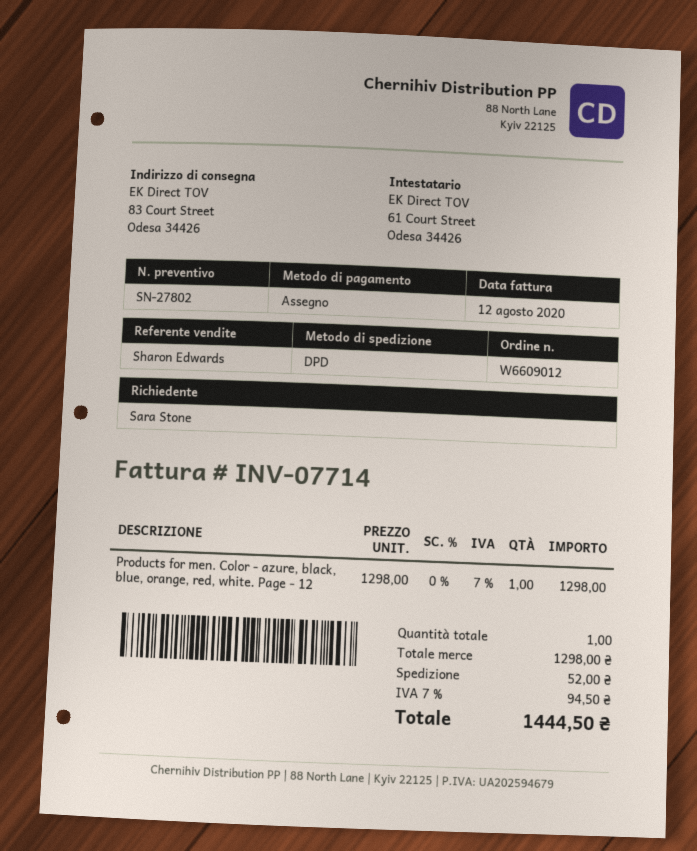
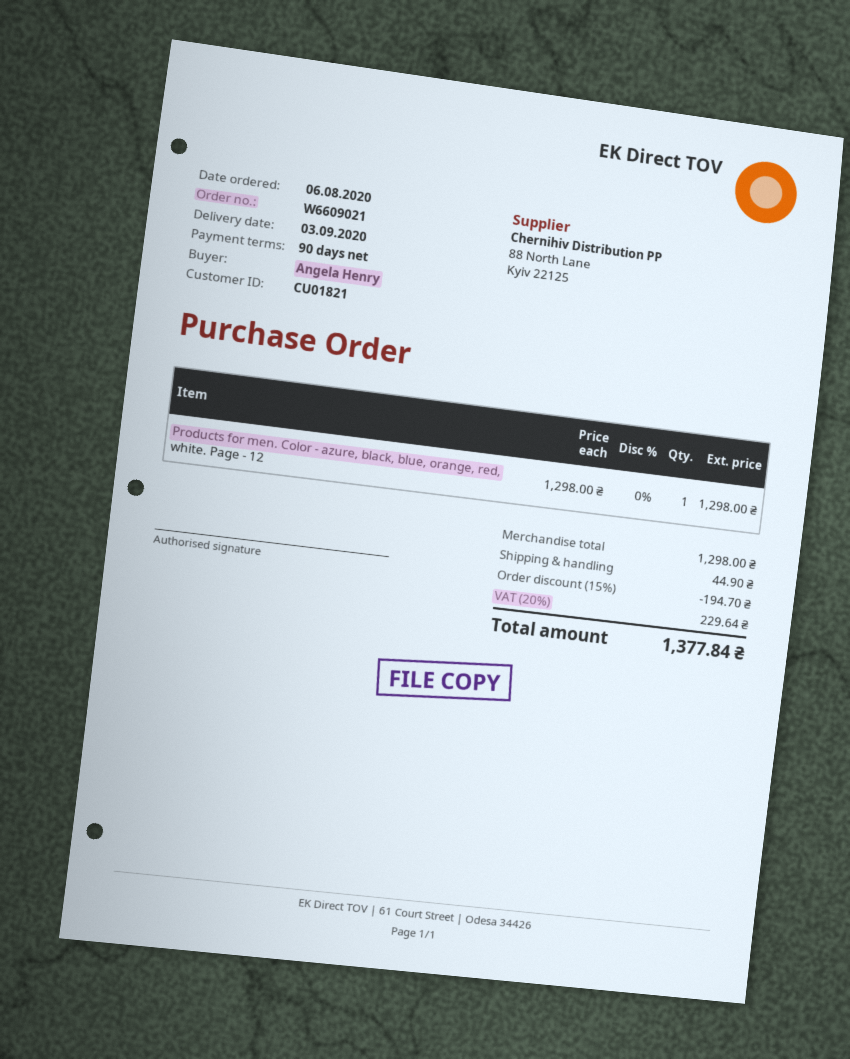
order number: W6609012 -> W6609021
ordered by: Sara Stone -> Angela Henry
discount: none -> 15% = 194.70
shipping: 52.00 -> 44.90
tax: 7% = 94.50 -> 20% = 229.64
total: 1444.50 -> 1377.84

